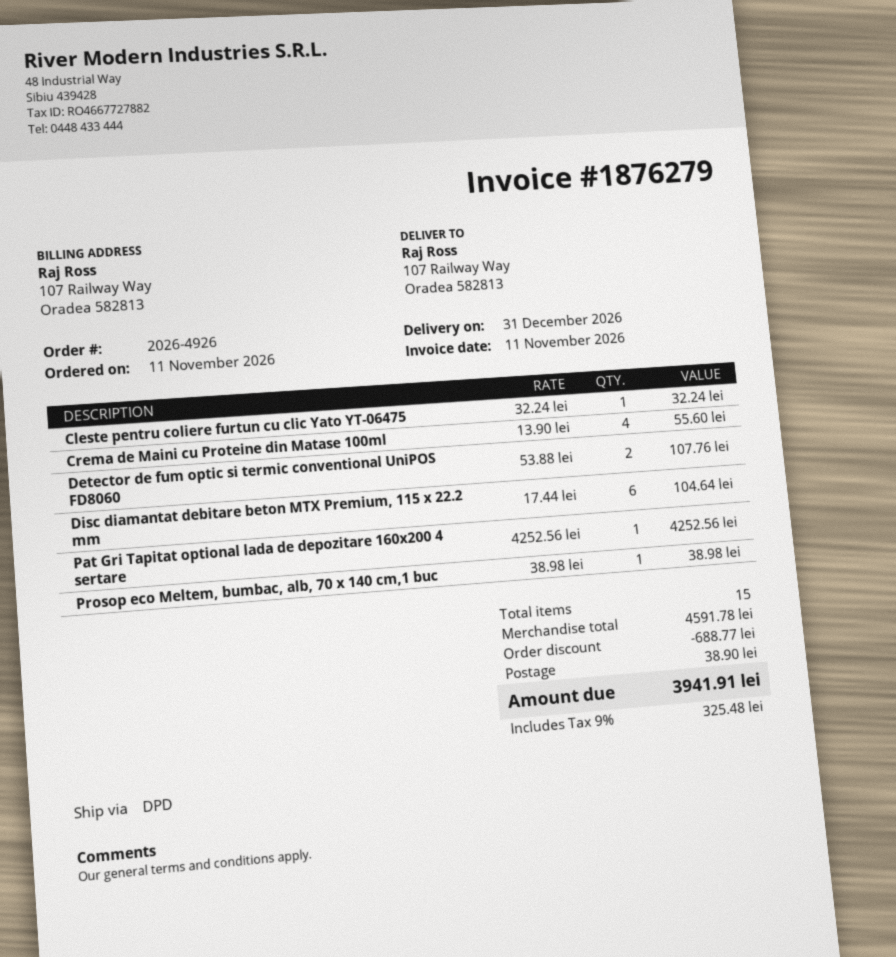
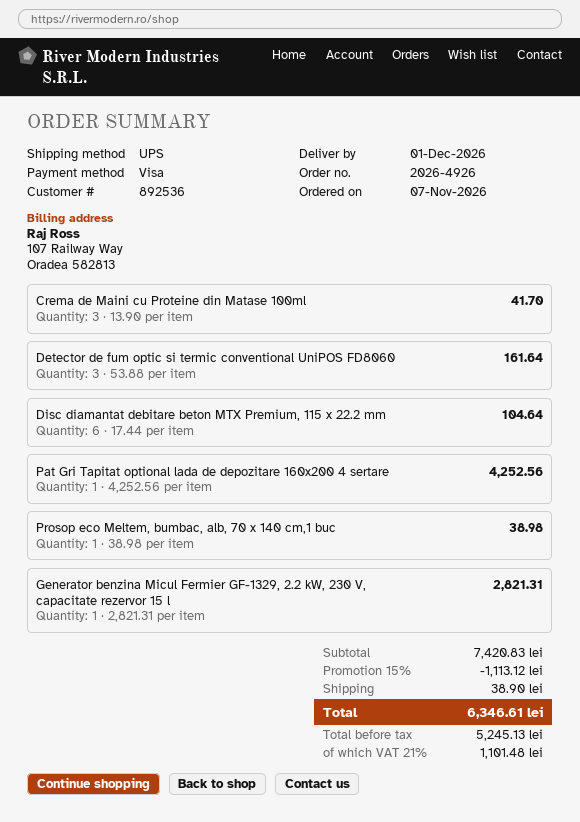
order date: 2026-11-11 -> 2026-11-07
delivery date: 2026-12-31 -> 2026-12-01
shipping method: DPD -> UPS
Cleste pentru coliere furtun cu clic Yato YT-06475: 1 x 32.24 = 32.24 -> none
Crema de Maini cu Proteine din Matase 100ml: 4 x 13.90 = 55.60 -> 3 x 13.90 = 41.70
Detector de fum optic si termic conventional UniPOS FD8060: 2 x 53.88 = 107.76 -> 3 x 53.88 = 161.64
Generator benzina Micul Fermier GF-1329, 2.2 kW, 230 V, capacitate rezervor 15 l: none -> 1 x 2821.31 = 2821.31
subtotal: 4591.78 -> 7420.83
discount: 688.77 -> 1113.12
tax: 9% = 325.48 -> 21% = 1101.48
total: 3941.91 -> 6346.61

